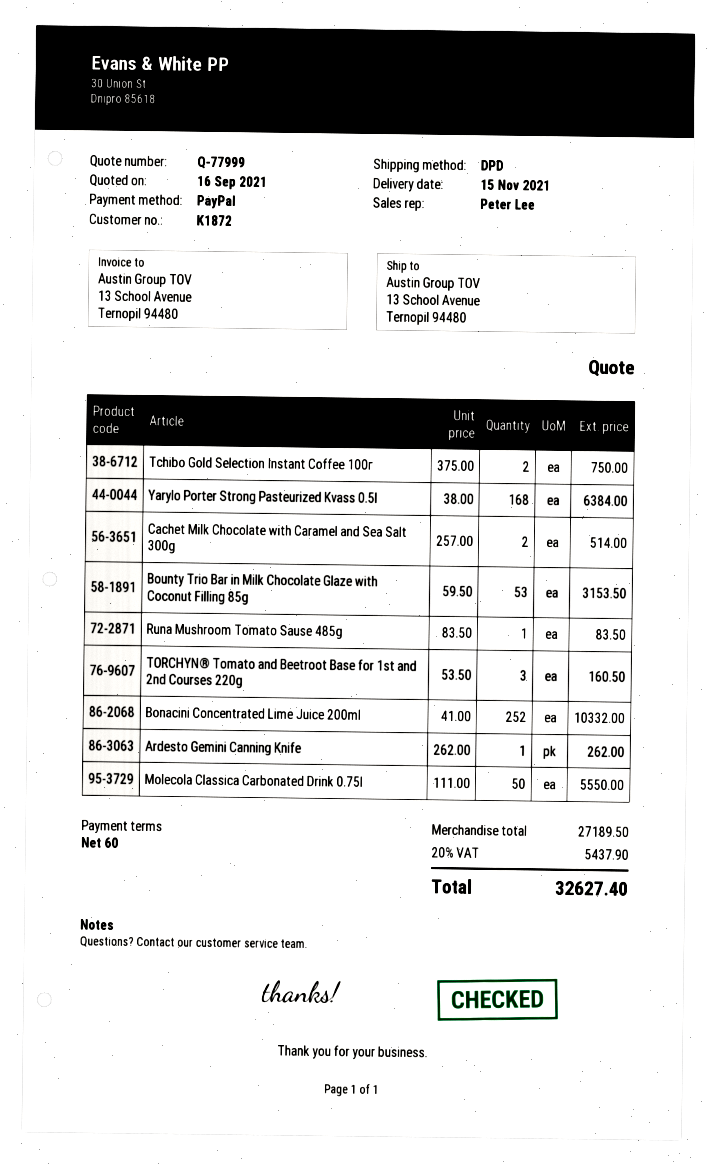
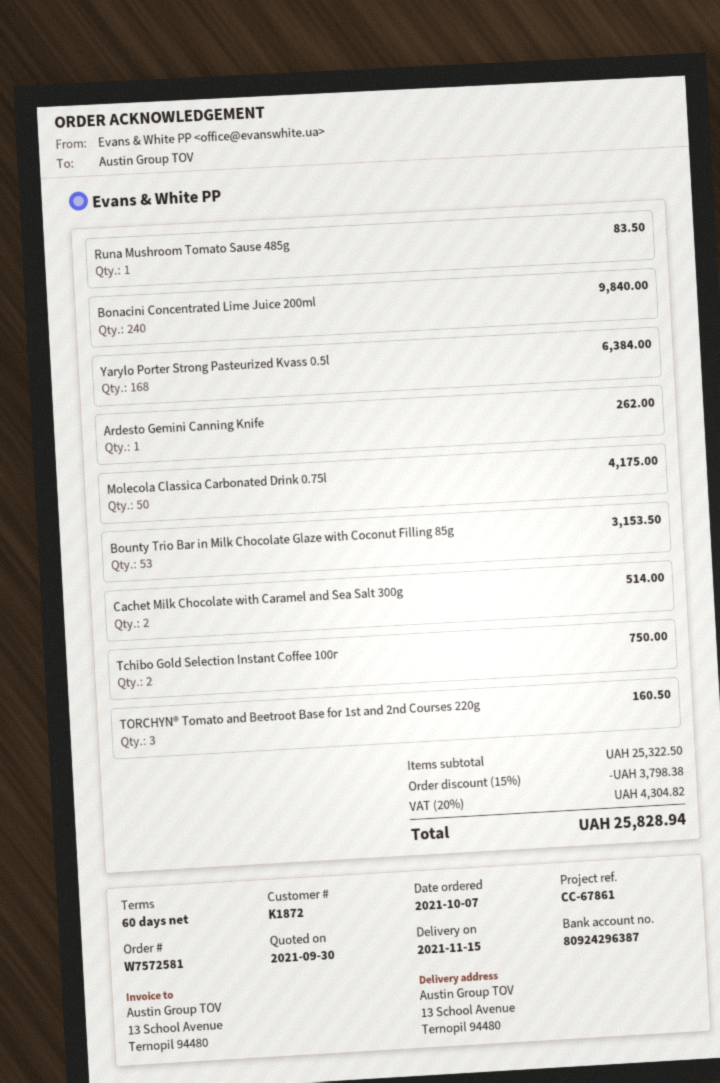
quote date: 2021-09-16 -> 2021-09-30
Bonacini Concentrated Lime Juice 200ml: 252 for 10332.00 -> 240 for 9840.00
Molecola Classica Carbonated Drink 0.75l: 50 for 5550.00 -> 50 for 4175.00
subtotal: 27189.50 -> 25322.50
discount: none -> 15% = 3798.38
tax: 20% = 5437.90 -> 20% = 4304.82
total: 32627.40 -> 25828.94

